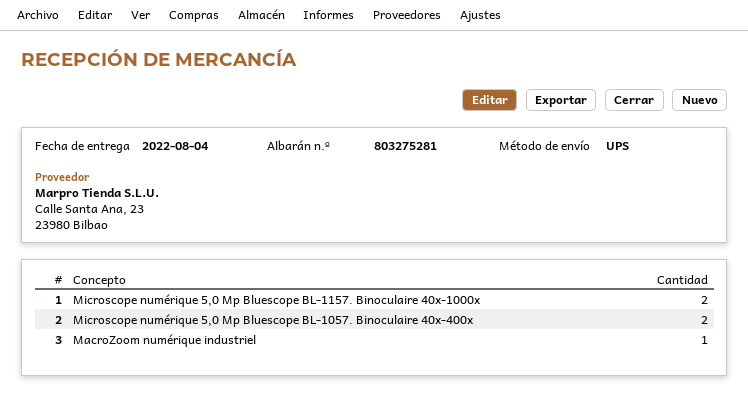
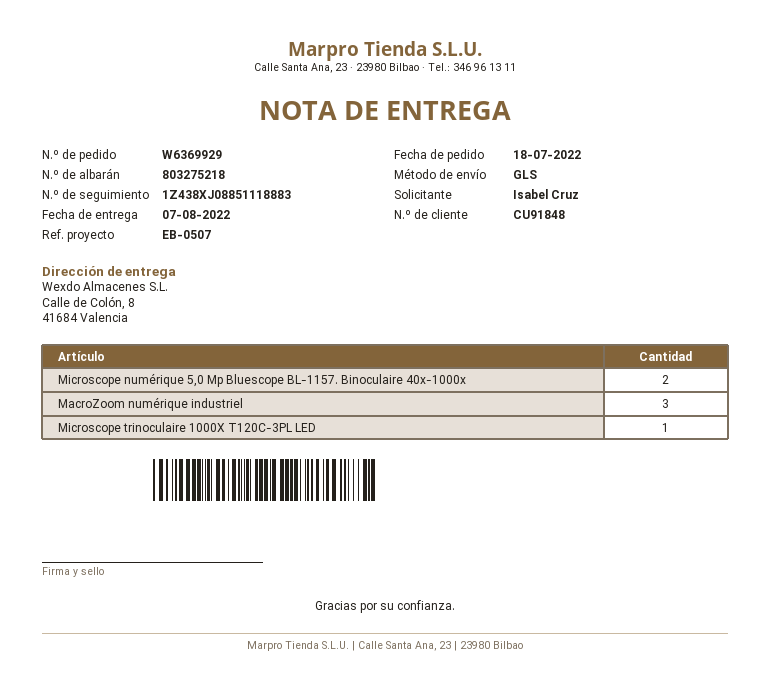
delivery note number: 803275281 -> 803275218
delivery date: 2022-08-04 -> 2022-08-07
shipping method: UPS -> GLS
Microscope numérique 5,0 Mp Bluescope BL-1057. Binoculaire 40x-400x: 2 -> none
MacroZoom numérique industriel: 1 -> 3
Microscope trinoculaire 1000X T120C-3PL LED: none -> 1

